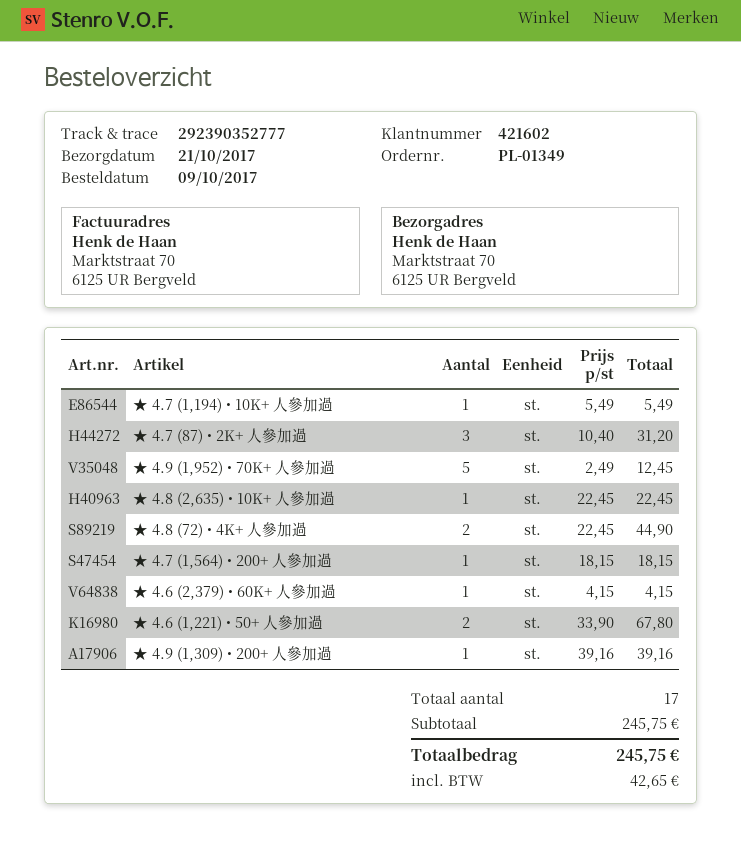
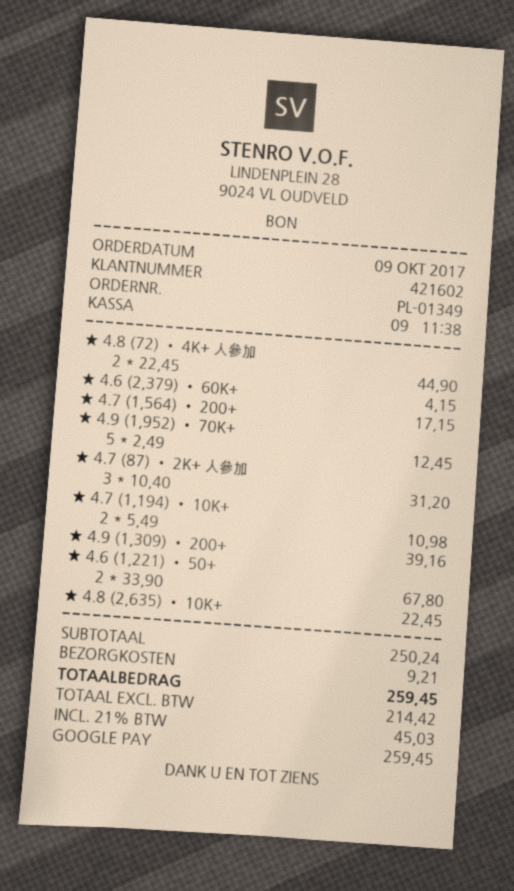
★ 4.7 (1,194) • 10K+ 人參加過: 1 x 5.49 = 5.49 -> 2 x 5.49 = 10.98
★ 4.7 (1,564) • 200+ 人參加過: 1 x 18.15 = 18.15 -> 1 x 17.15 = 17.15
subtotal: 245.75 -> 250.24
shipping: none -> 9.21
tax: 42.65 -> 45.03
total: 245.75 -> 259.45

